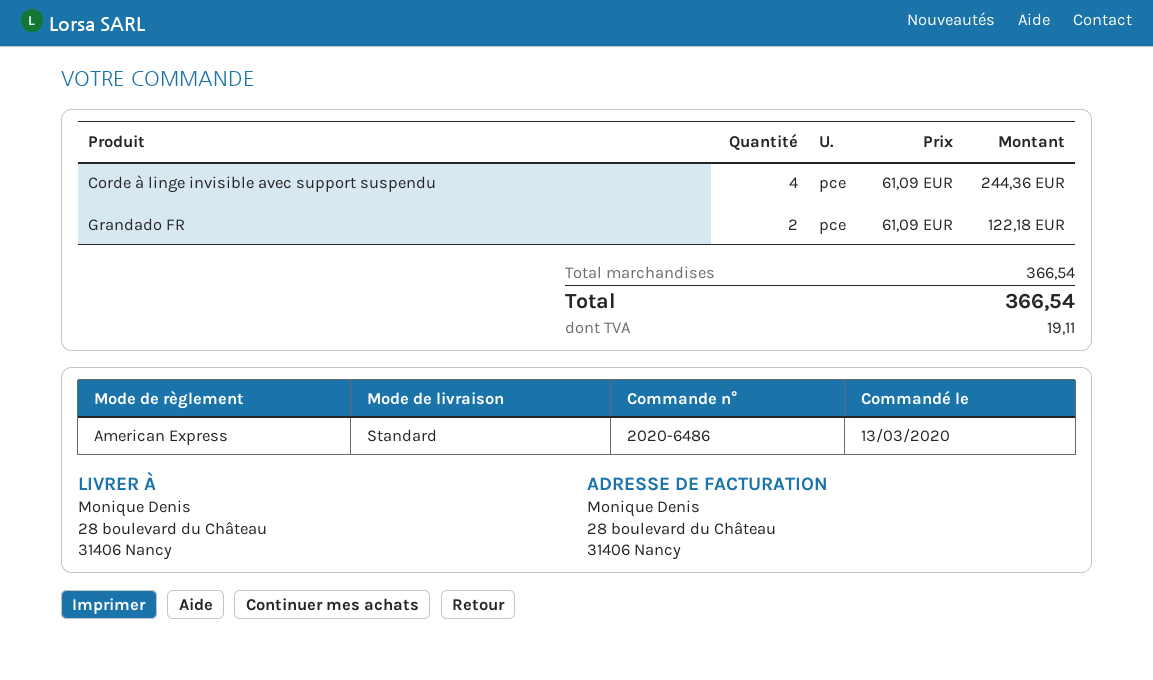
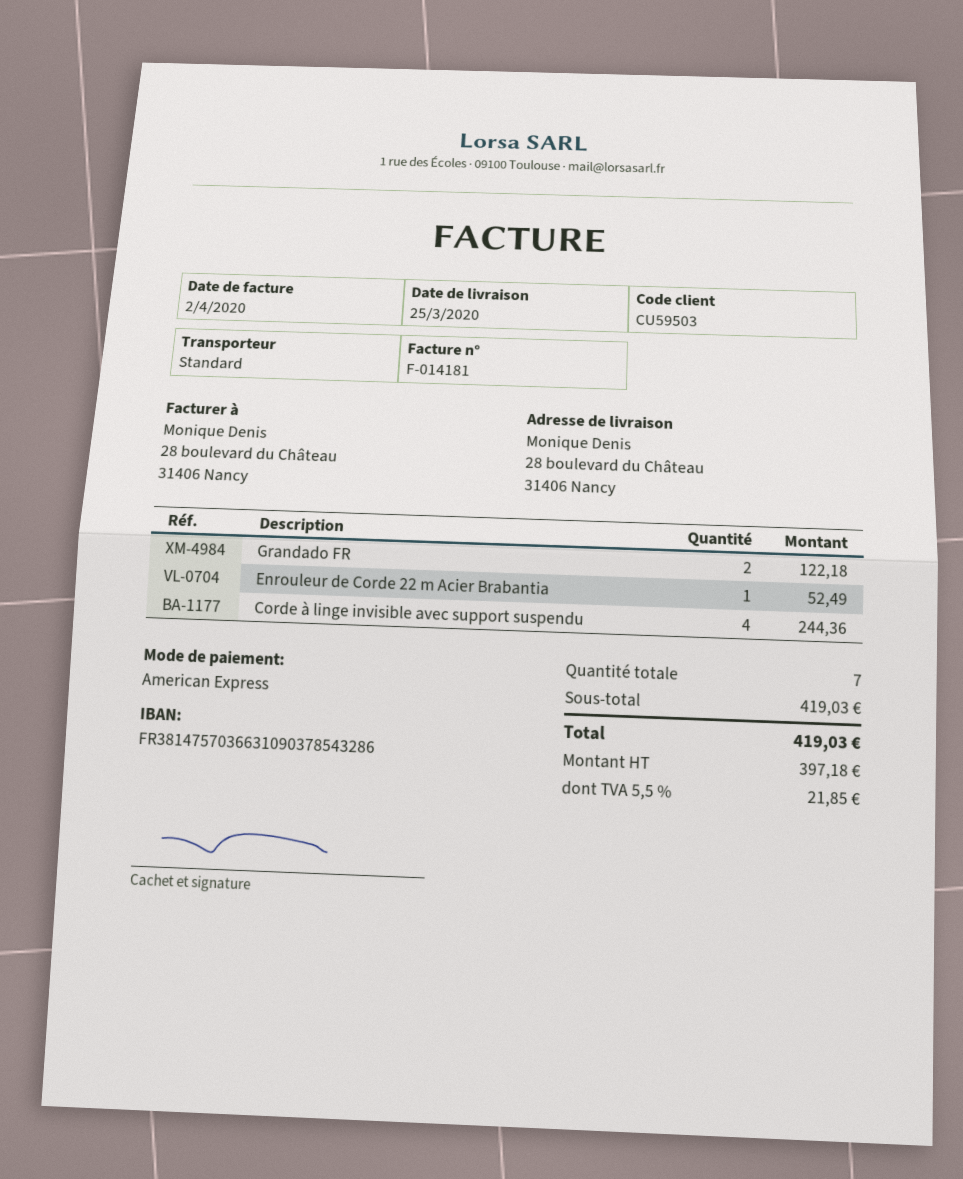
Enrouleur de Corde 22 m Acier Brabantia: none -> 1 for 52.49
subtotal: 366.54 -> 419.03
tax: 19.11 -> 21.85
total: 366.54 -> 419.03

